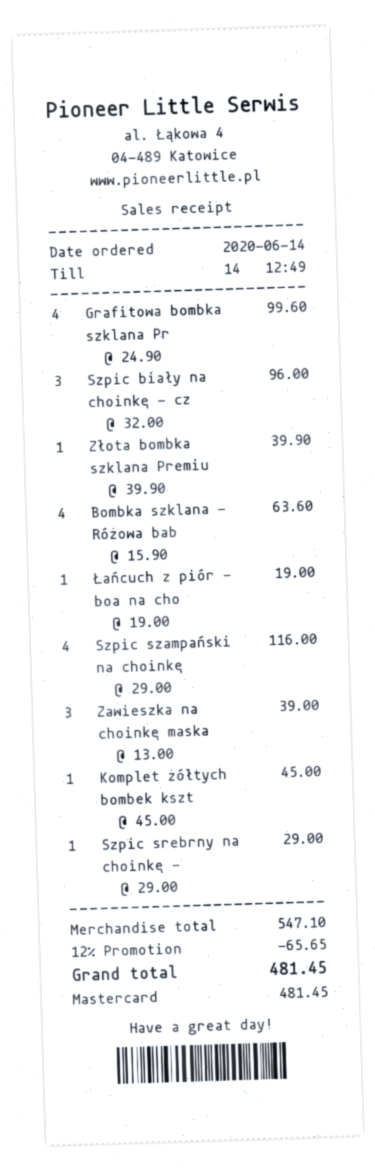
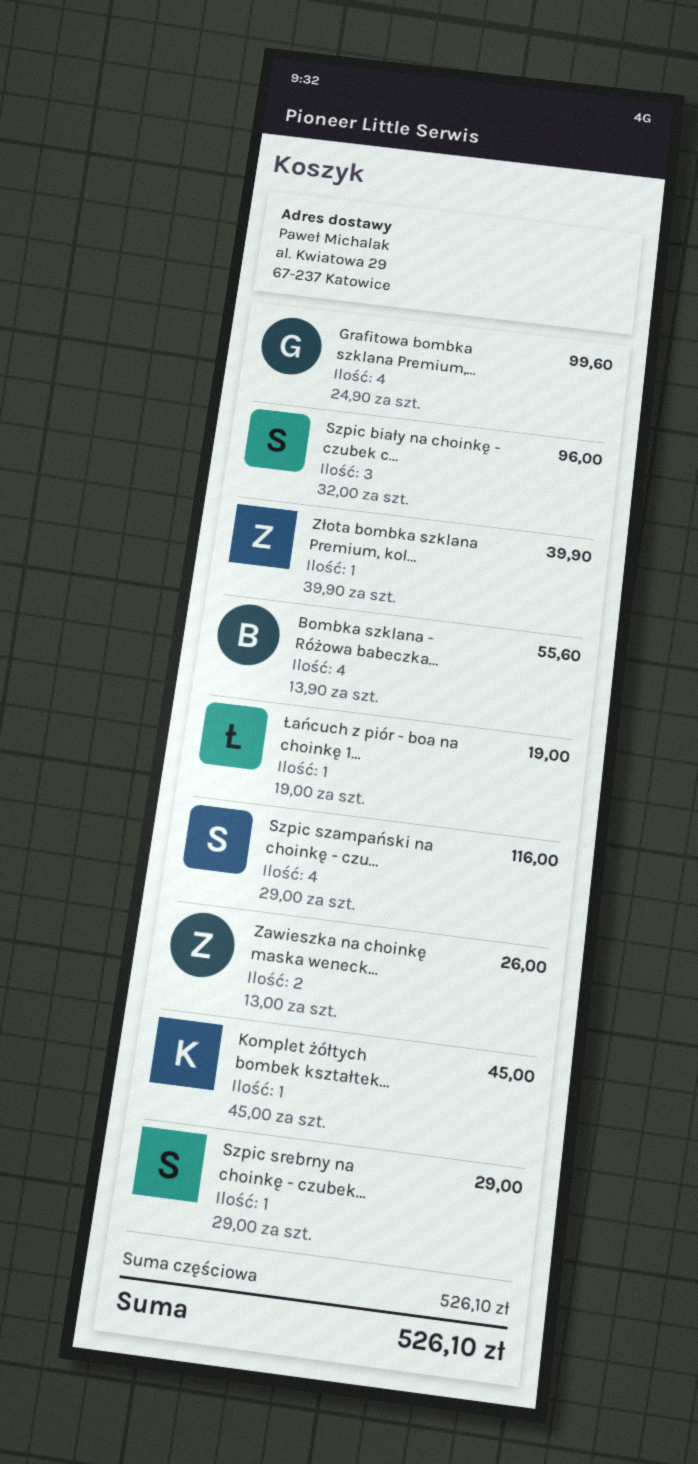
Bombka szklana - Różowa bab: 4 x 15.90 = 63.60 -> 4 x 13.90 = 55.60
Zawieszka na choinkę maska: 3 x 13.00 = 39.00 -> 2 x 13.00 = 26.00
subtotal: 547.10 -> 526.10
discount: 12% = 65.65 -> none
total: 481.45 -> 526.10

